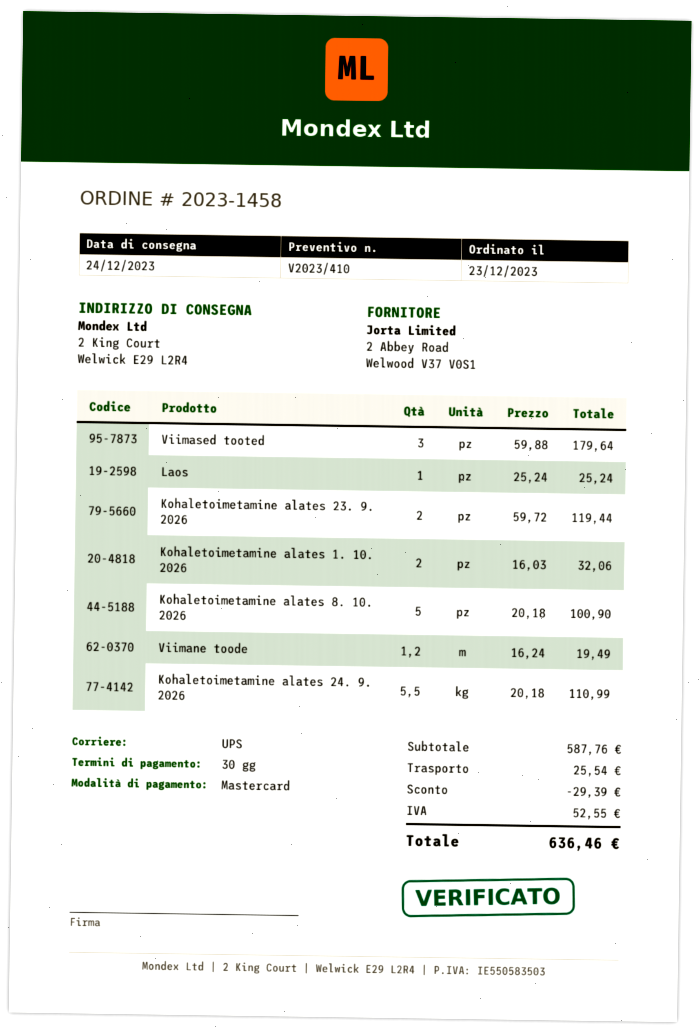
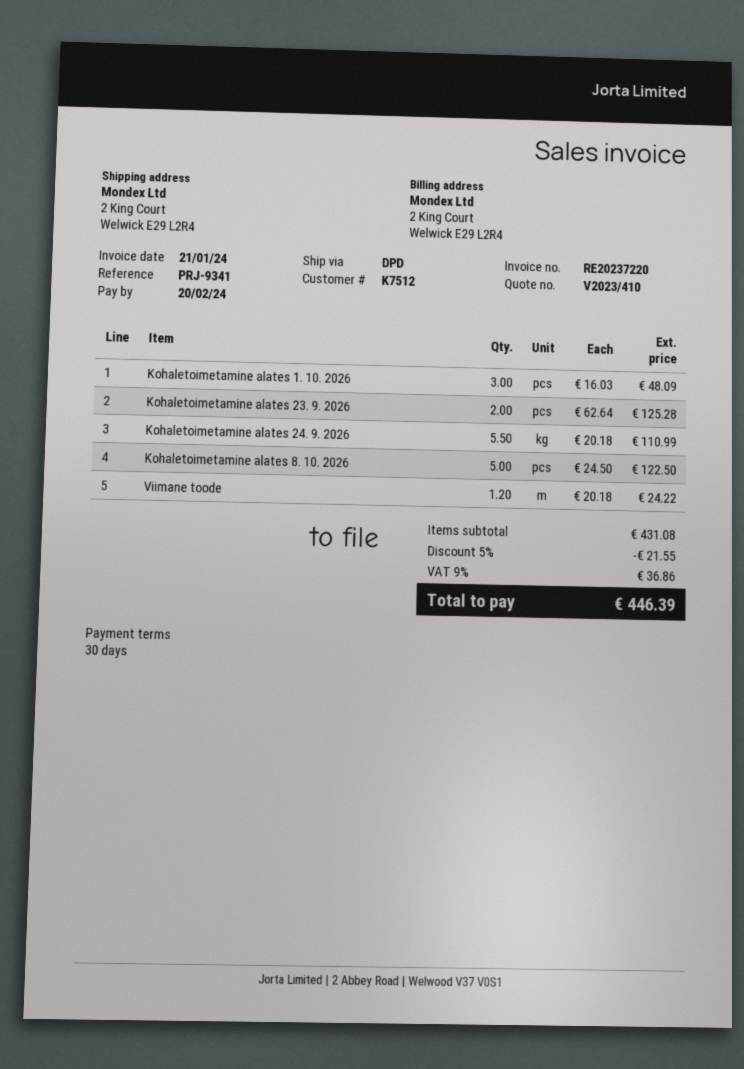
shipping method: UPS -> DPD
Viimased tooted: 3 x 59.88 = 179.64 -> none
Laos: 1 x 25.24 = 25.24 -> none
Kohaletoimetamine alates 23. 9. 2026: 2 x 59.72 = 119.44 -> 2 x 62.64 = 125.28
Kohaletoimetamine alates 1. 10. 2026: 2 x 16.03 = 32.06 -> 3 x 16.03 = 48.09
Kohaletoimetamine alates 8. 10. 2026: 5 x 20.18 = 100.90 -> 5 x 24.50 = 122.50
Viimane toode: 1.2 x 16.24 = 19.49 -> 1.2 x 20.18 = 24.22
subtotal: 587.76 -> 431.08
discount: 29.39 -> 21.55
shipping: 25.54 -> none
tax: 52.55 -> 36.86
total: 636.46 -> 446.39

